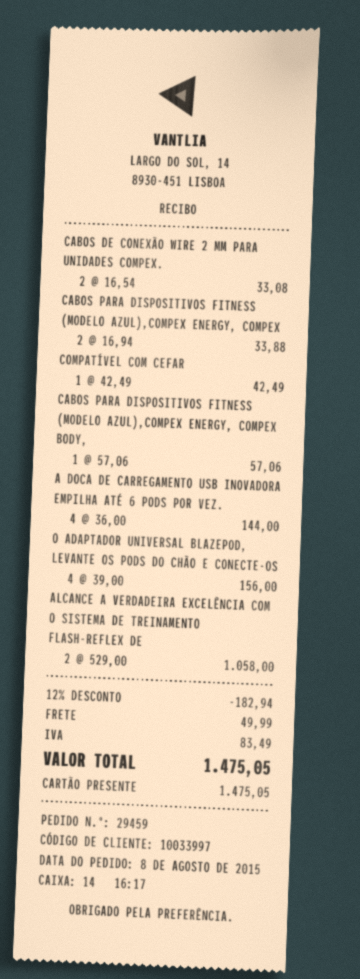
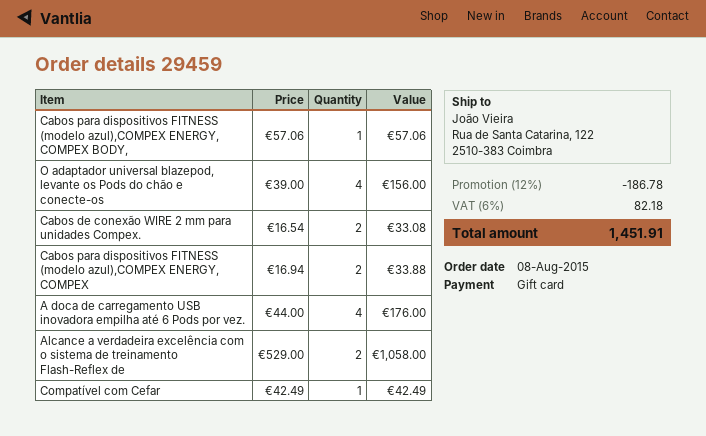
A DOCA DE CARREGAMENTO USB INOVADORA EMPILHA ATÉ 6 PODS POR VEZ.: 4 x 36.00 = 144.00 -> 4 x 44.00 = 176.00
discount: 12% = 182.94 -> 12% = 186.78
shipping: 49.99 -> none
tax: 83.49 -> 82.18
total: 1475.05 -> 1451.91

